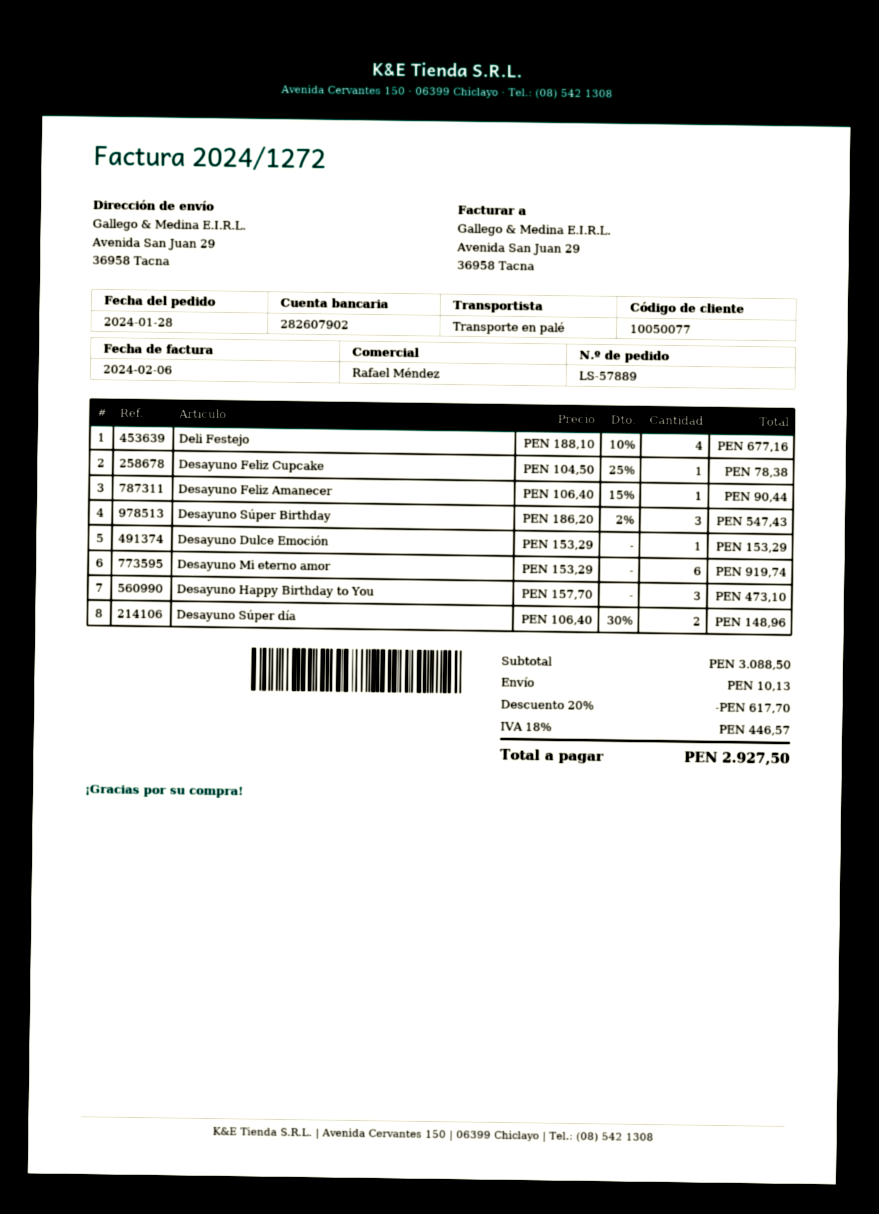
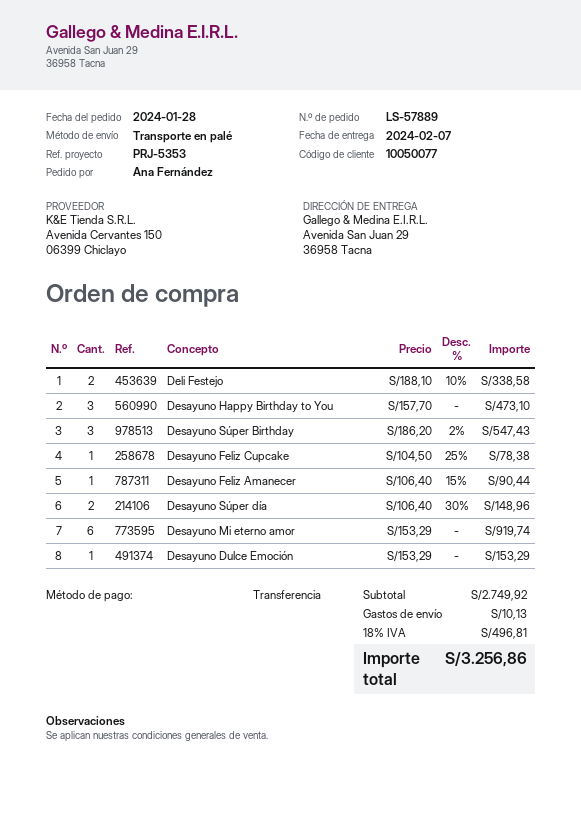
Deli Festejo: 4 x 188.10 - 10% = 677.16 -> 2 x 188.10 - 10% = 338.58
subtotal: 3088.50 -> 2749.92
discount: 20% = 617.70 -> none
tax: 18% = 446.57 -> 18% = 496.81
total: 2927.50 -> 3256.86

